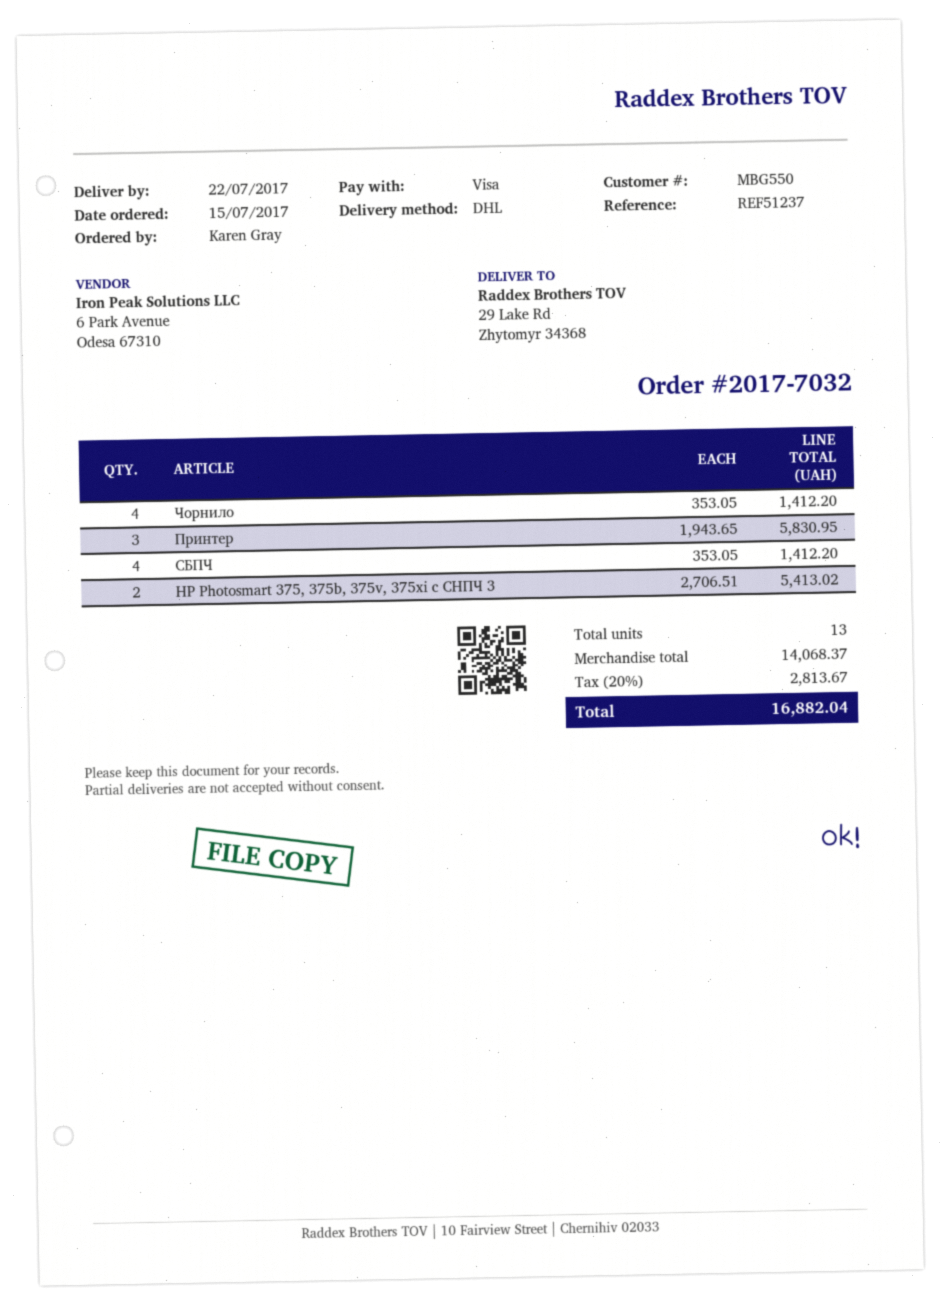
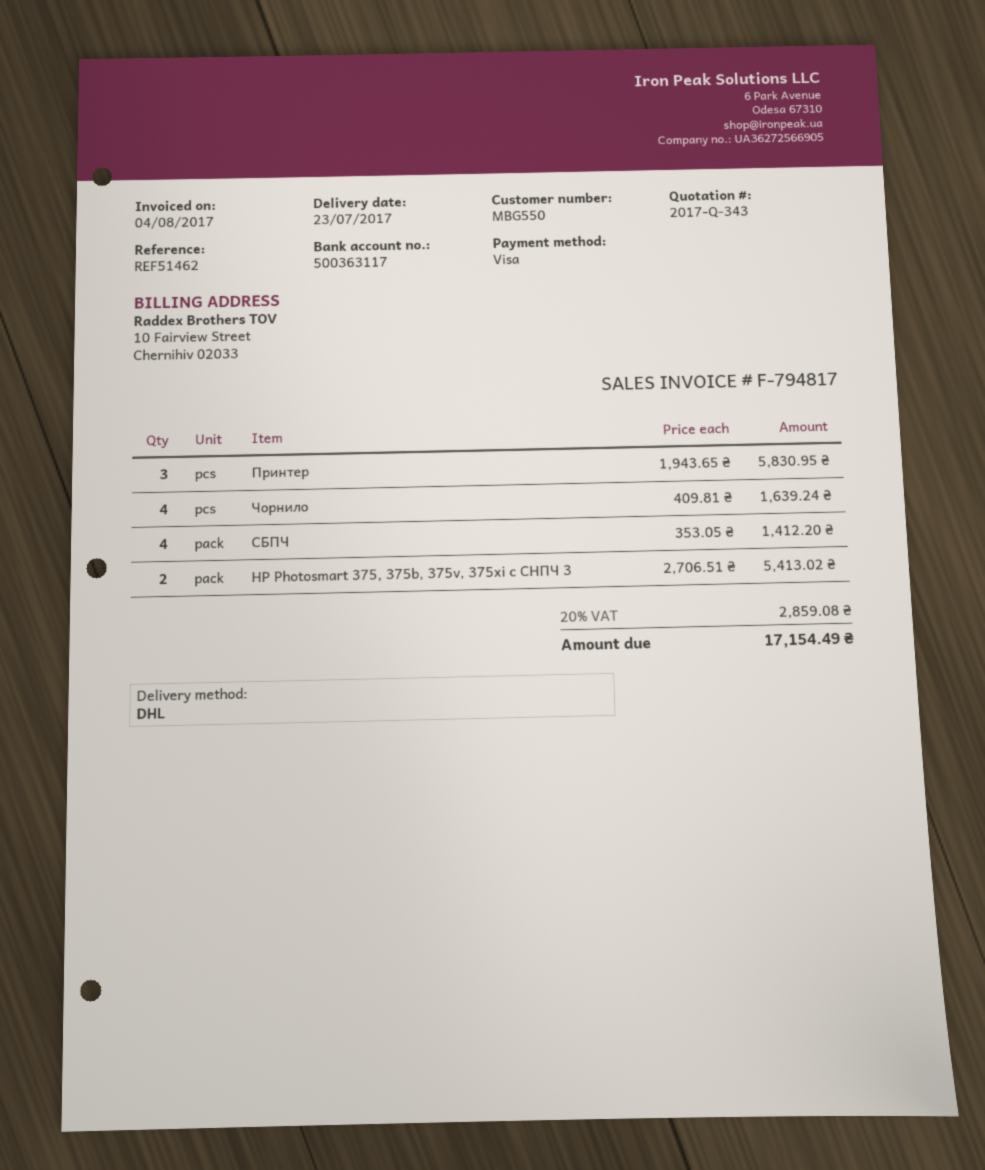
delivery date: 2017-07-22 -> 2017-07-23
reference: REF51237 -> REF51462
Чорнило: 4 x 353.05 = 1412.20 -> 4 x 409.81 = 1639.24
tax: 20% = 2813.67 -> 20% = 2859.08
total: 16882.04 -> 17154.49

